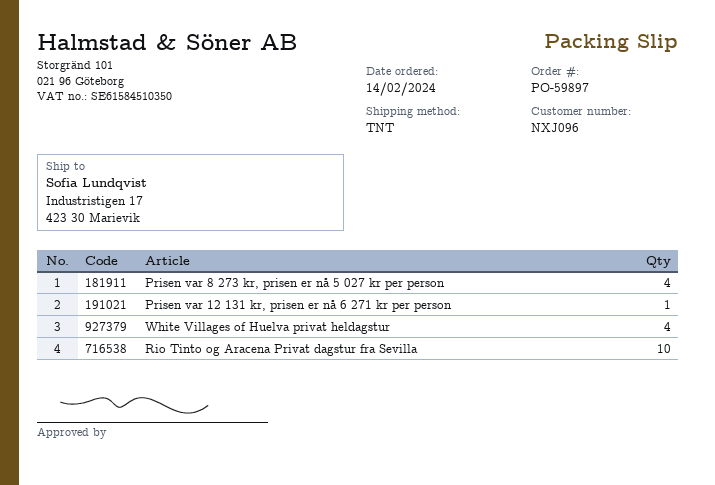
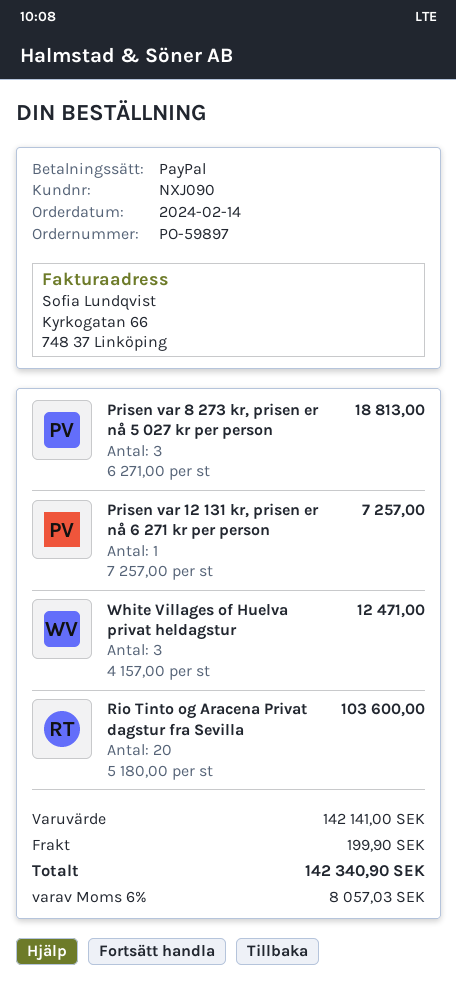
customer number: NXJ096 -> NXJ090
Prisen var 8 273 kr, prisen er nå 5 027 kr per person: 4 -> 3
White Villages of Huelva privat heldagstur: 4 -> 3
Rio Tinto og Aracena Privat dagstur fra Sevilla: 10 -> 20

